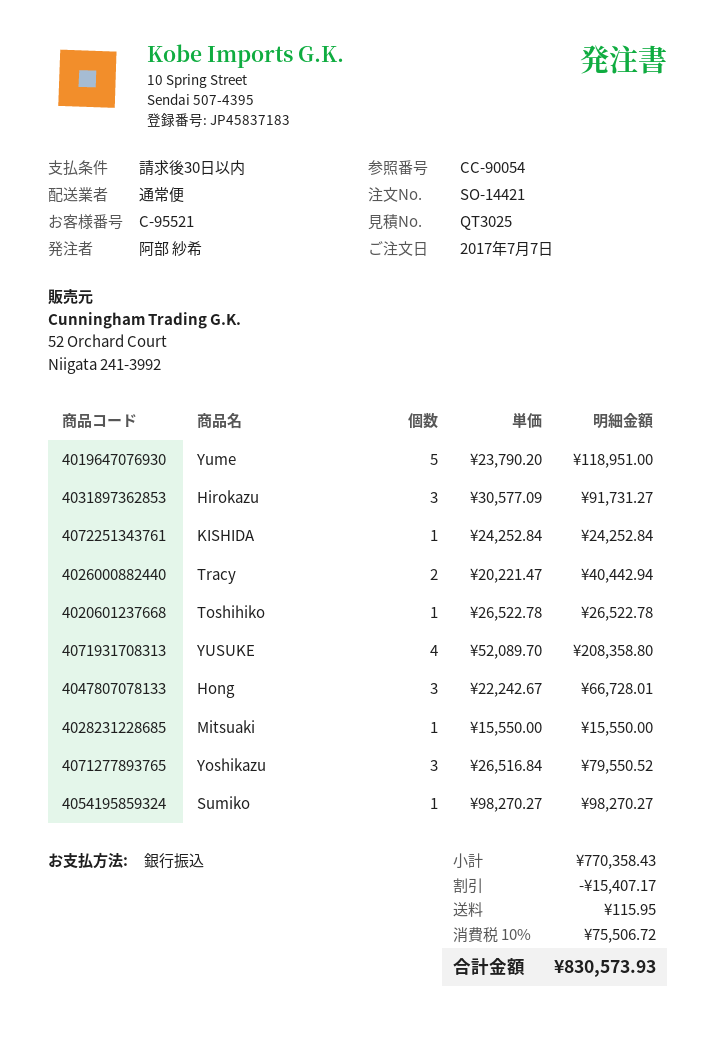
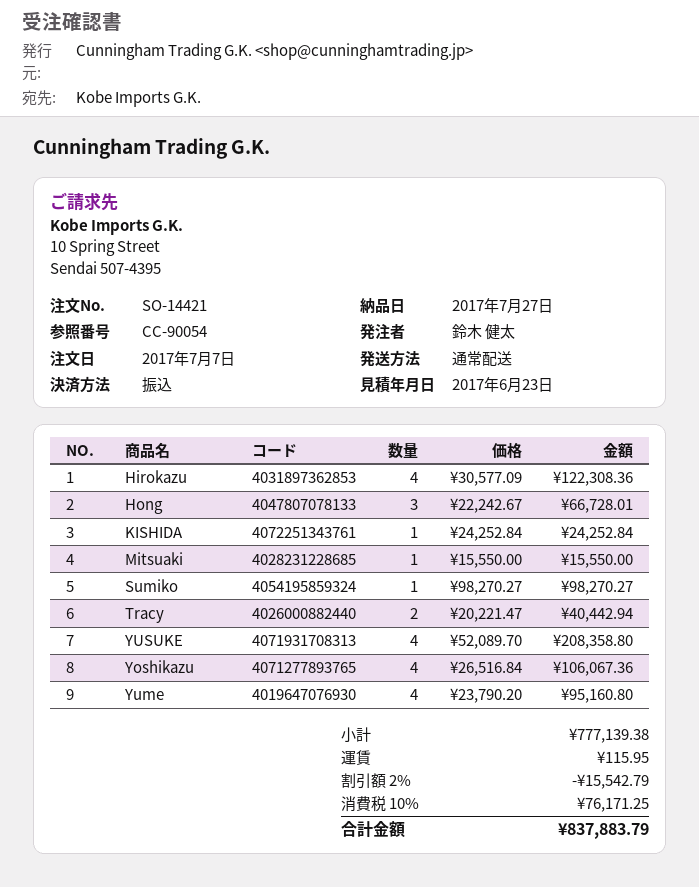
ordered by: 阿部 紗希 -> 鈴木 健太
Yume: 5 x 23790.20 = 118951.00 -> 4 x 23790.20 = 95160.80
Hirokazu: 3 x 30577.09 = 91731.27 -> 4 x 30577.09 = 122308.36
Toshihiko: 1 x 26522.78 = 26522.78 -> none
Yoshikazu: 3 x 26516.84 = 79550.52 -> 4 x 26516.84 = 106067.36
subtotal: 770358.43 -> 777139.38
discount: 15407.17 -> 15542.79
tax: 10% = 75506.72 -> 10% = 76171.25
total: 830573.93 -> 837883.79

